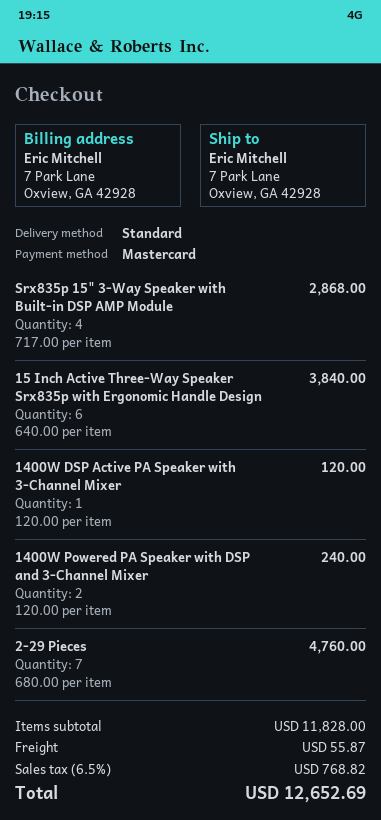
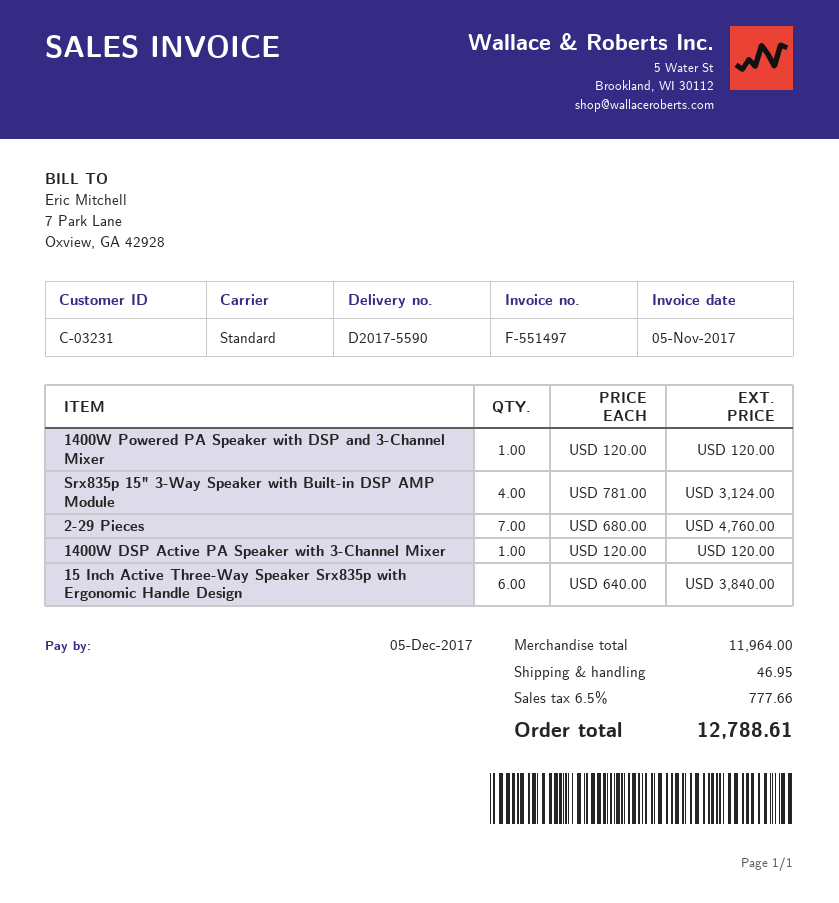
Srx835p 15" 3-Way Speaker with Built-in DSP AMP Module: 4 x 717.00 = 2868.00 -> 4 x 781.00 = 3124.00
1400W Powered PA Speaker with DSP and 3-Channel Mixer: 2 x 120.00 = 240.00 -> 1 x 120.00 = 120.00
subtotal: 11828.00 -> 11964.00
shipping: 55.87 -> 46.95
tax: 6.5% = 768.82 -> 6.5% = 777.66
total: 12652.69 -> 12788.61

